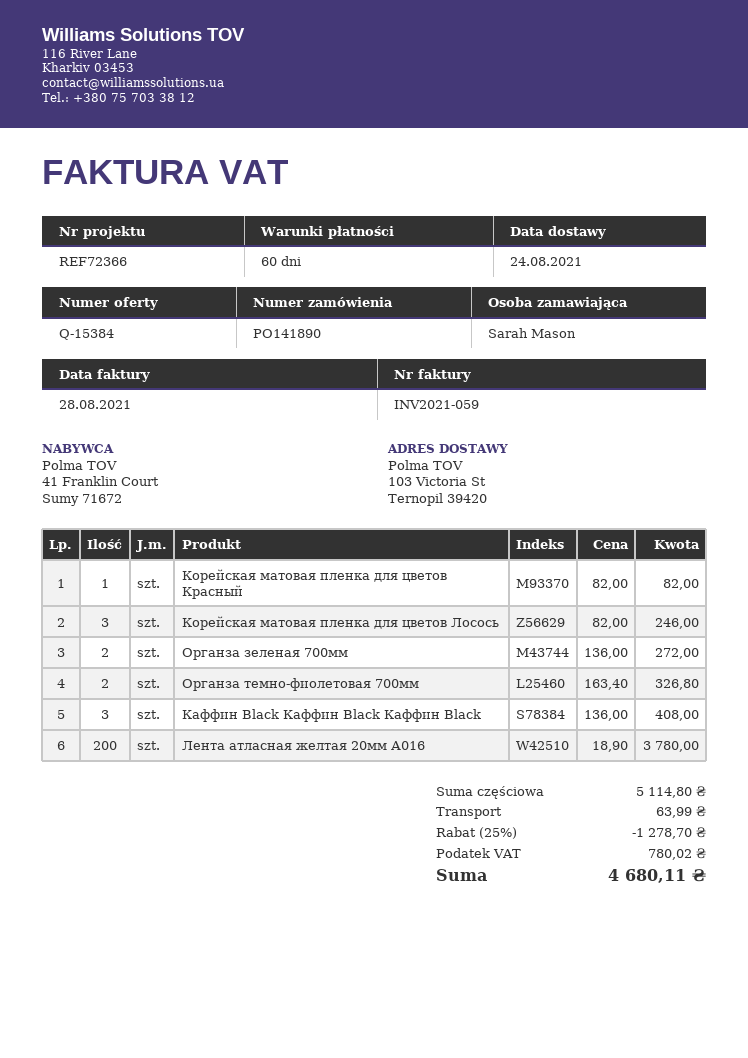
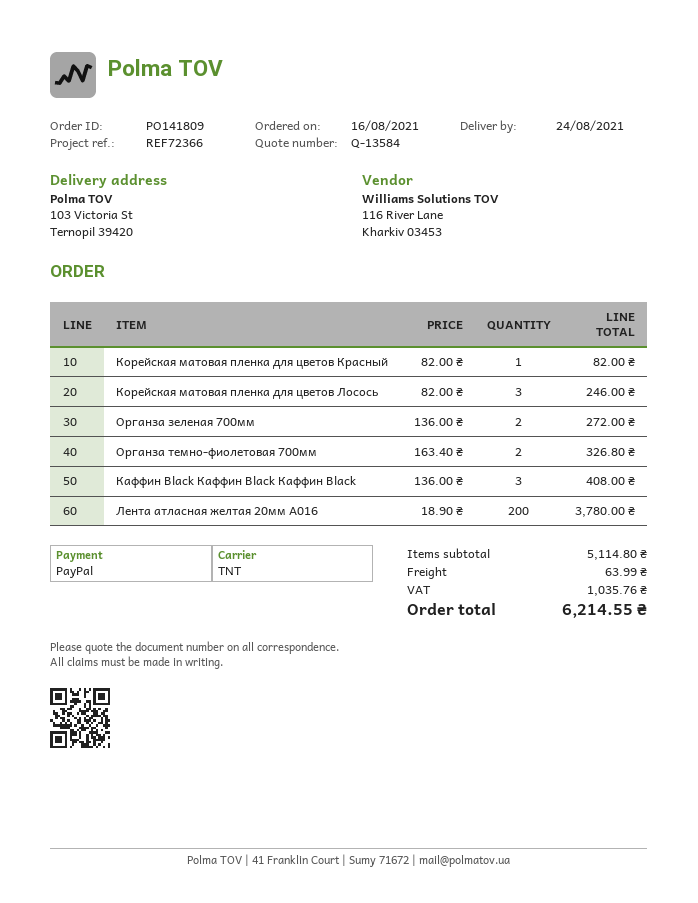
quote number: Q-15384 -> Q-13584
order number: PO141890 -> PO141809
discount: 25% = 1278.70 -> none
tax: 780.02 -> 1035.76
total: 4680.11 -> 6214.55

